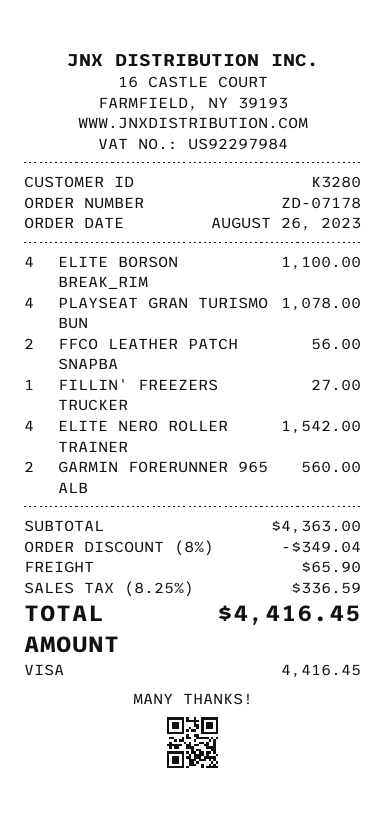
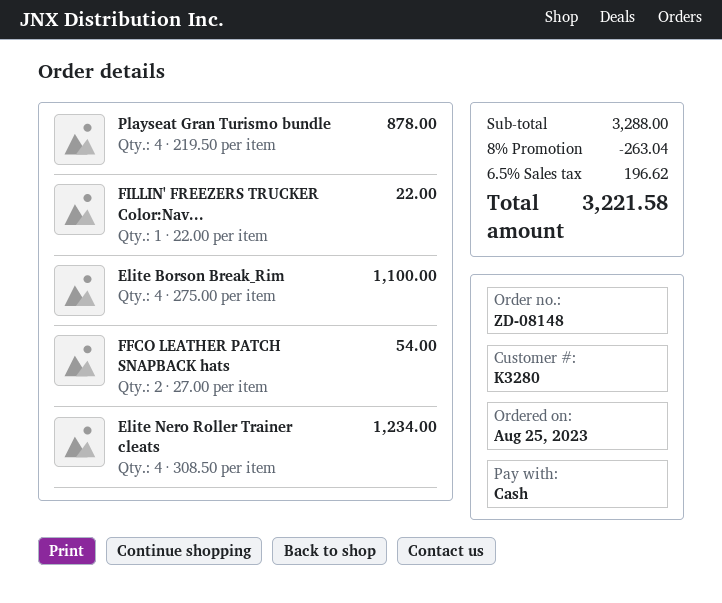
order number: ZD-07178 -> ZD-08148
order date: 2023-08-26 -> 2023-08-25
payment method: Visa -> cash
PLAYSEAT GRAN TURISMO BUN: 4 for 1078.00 -> 4 for 878.00
FFCO LEATHER PATCH SNAPBA: 2 for 56.00 -> 2 for 54.00
FILLIN' FREEZERS TRUCKER: 1 for 27.00 -> 1 for 22.00
ELITE NERO ROLLER TRAINER: 4 for 1542.00 -> 4 for 1234.00
GARMIN FORERUNNER 965 ALB: 2 for 560.00 -> none
subtotal: 4363.00 -> 3288.00
discount: 8% = 349.04 -> 8% = 263.04
shipping: 65.90 -> none
tax: 8.25% = 336.59 -> 6.5% = 196.62
total: 4416.45 -> 3221.58

